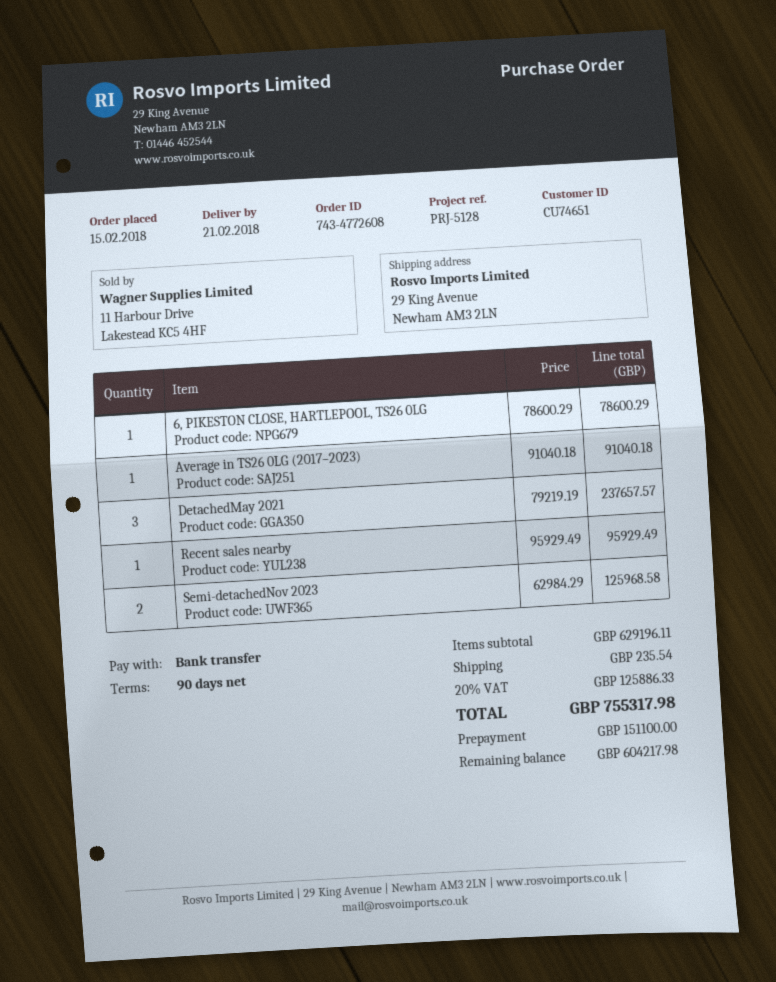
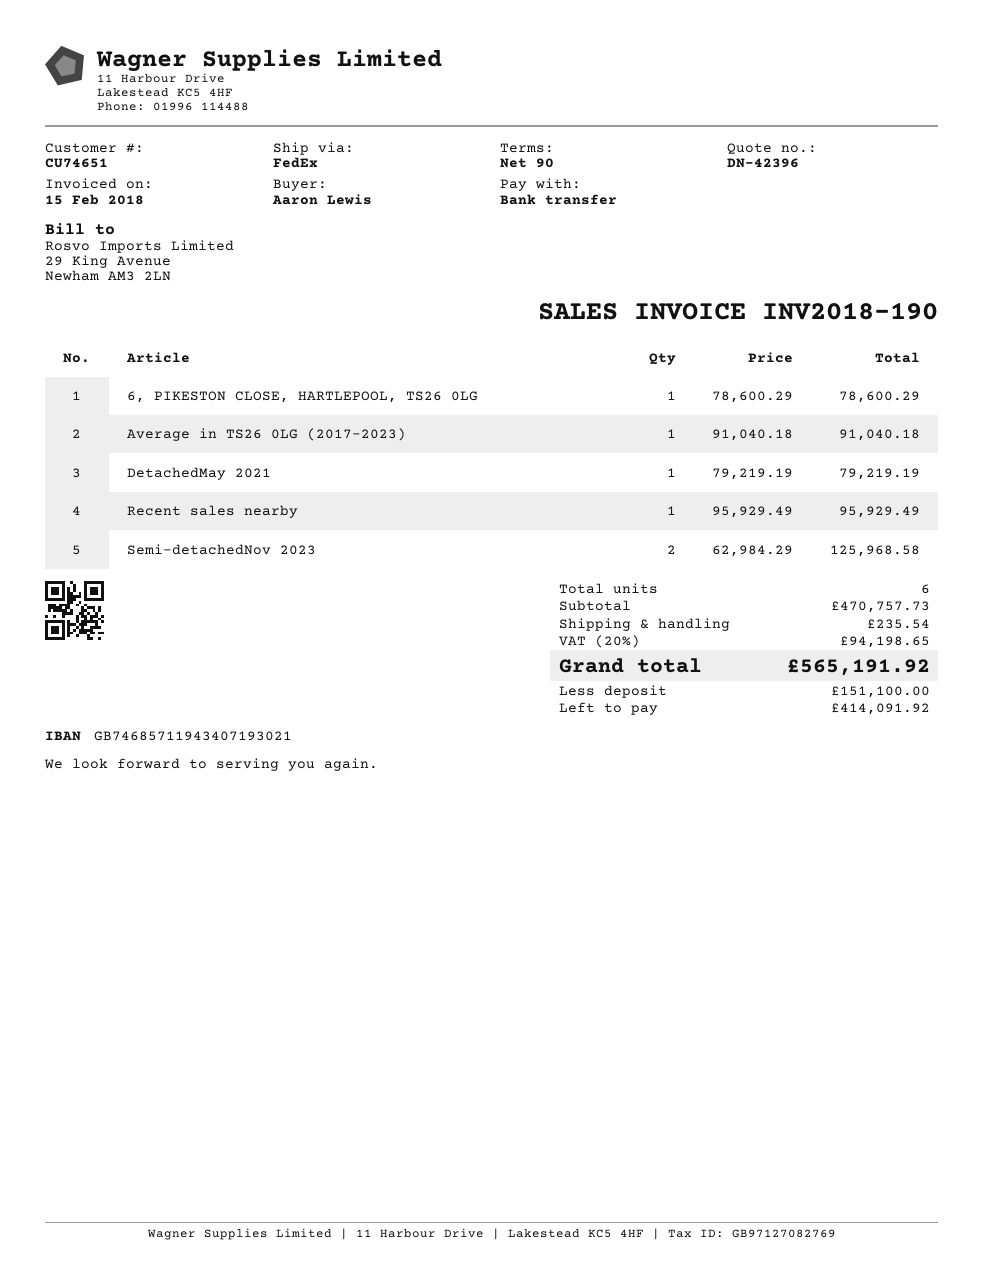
DetachedMay 2021: 3 x 79219.19 = 237657.57 -> 1 x 79219.19 = 79219.19
subtotal: 629196.11 -> 470757.73
tax: 20% = 125886.33 -> 20% = 94198.65
total: 755317.98 -> 565191.92
balance: 604217.98 -> 414091.92

